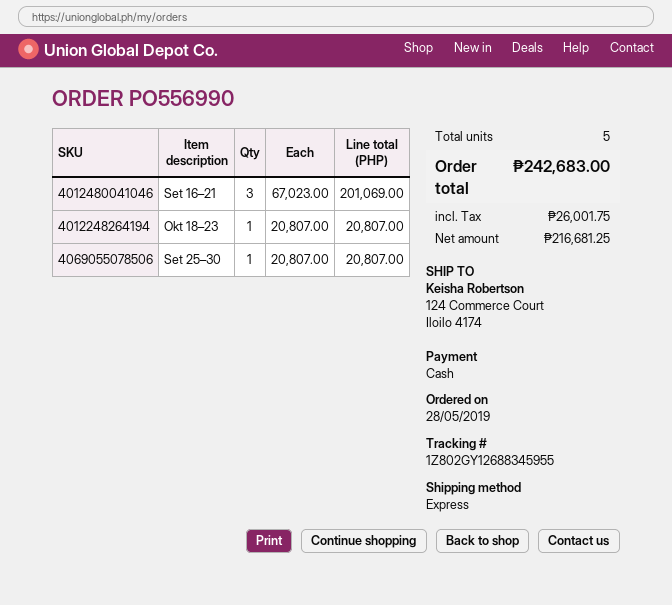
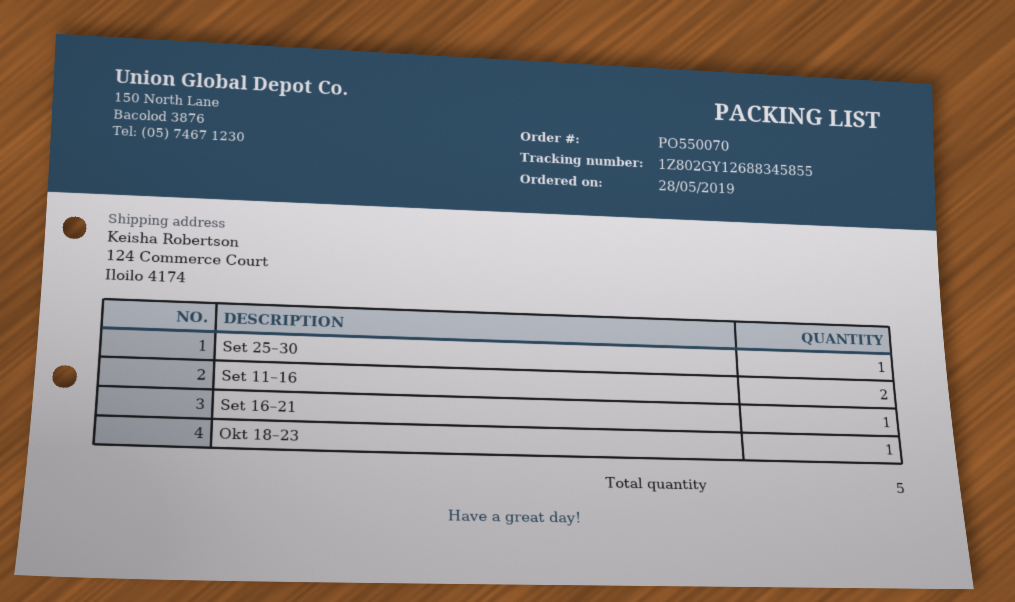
order number: PO556990 -> PO550070
tracking number: 1Z802GY12688345955 -> 1Z802GY12688345855
Set 16–21: 3 -> 1
Set 11–16: none -> 2

